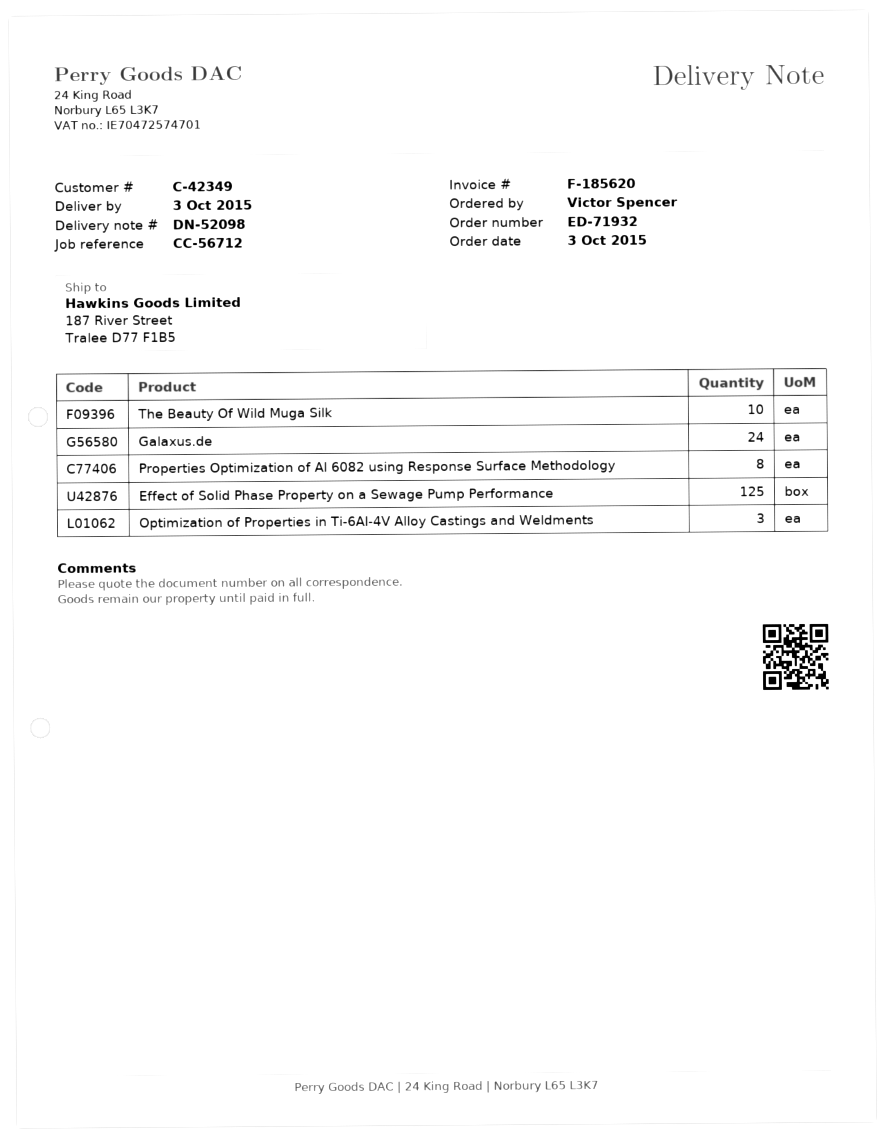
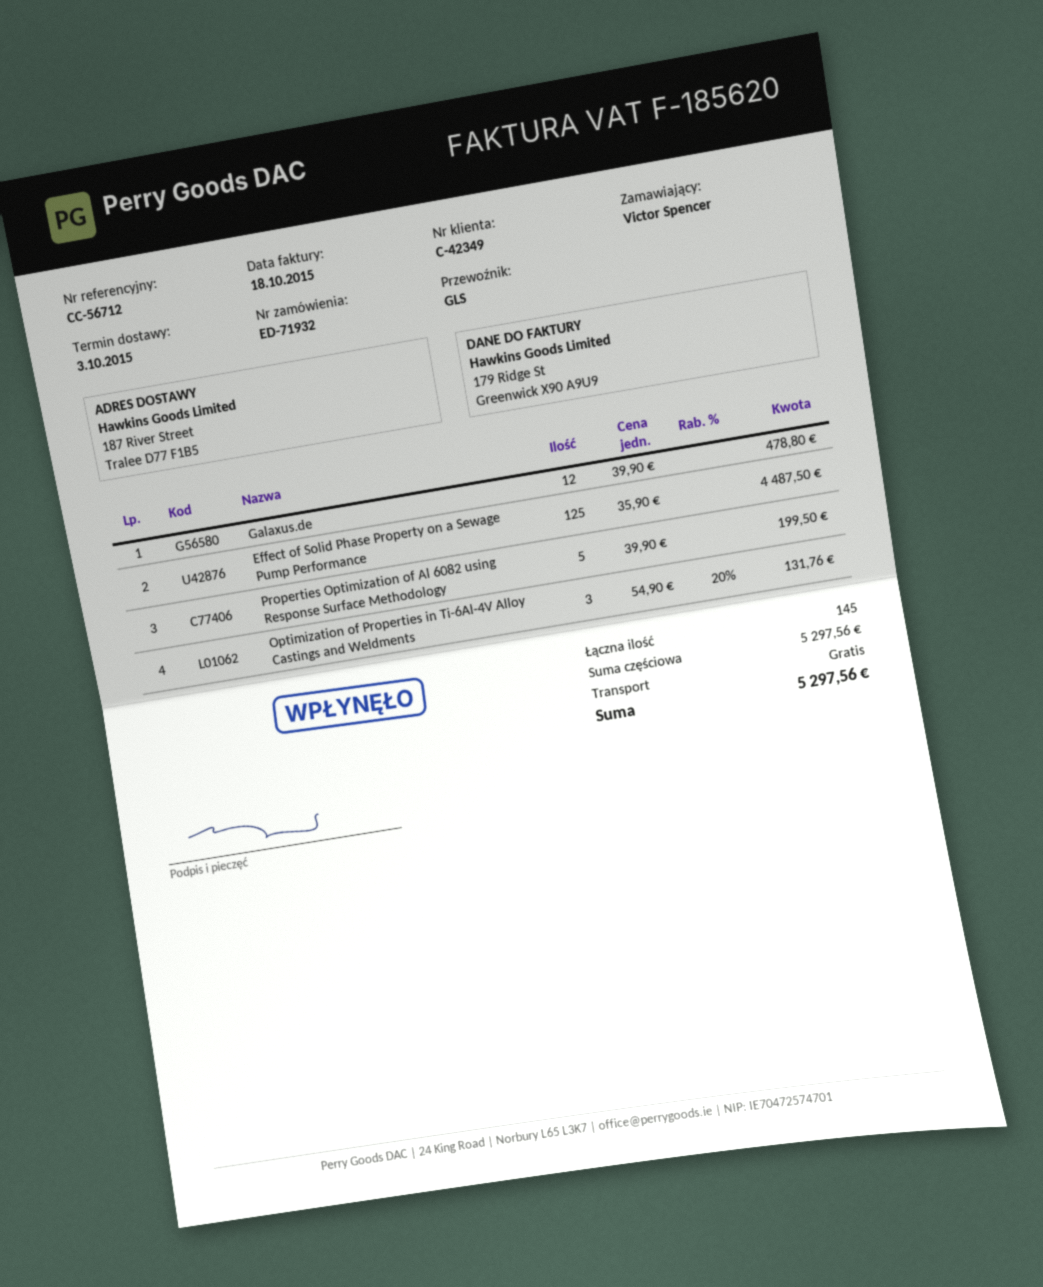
The Beauty Of Wild Muga Silk: 10 -> none
Galaxus.de: 24 -> 12
Properties Optimization of Al 6082 using Response Surface Methodology: 8 -> 5

